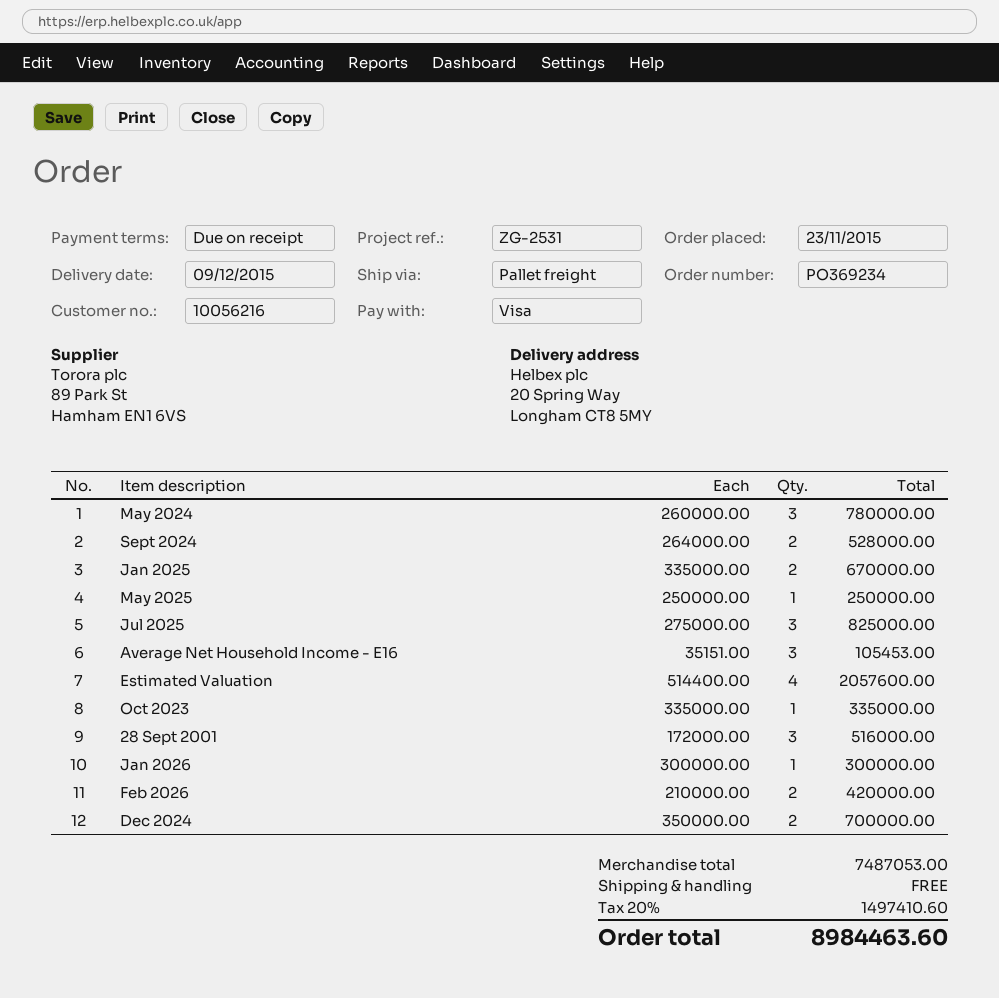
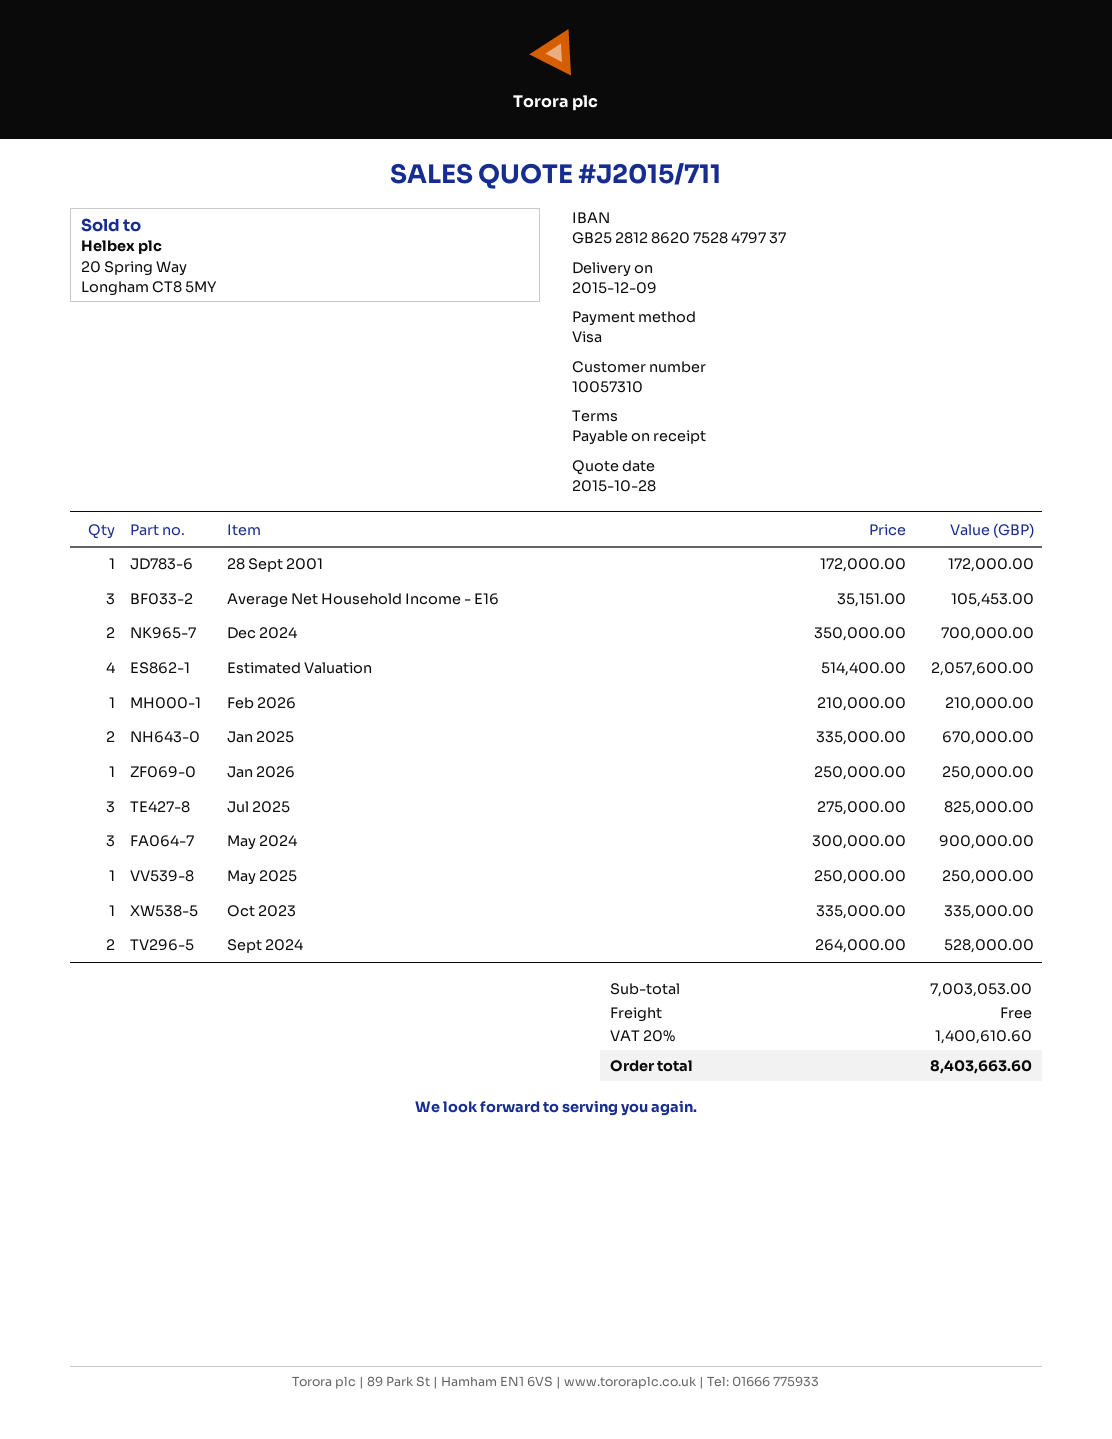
customer number: 10056216 -> 10057310
May 2024: 3 x 260000.00 = 780000.00 -> 3 x 300000.00 = 900000.00
28 Sept 2001: 3 x 172000.00 = 516000.00 -> 1 x 172000.00 = 172000.00
Jan 2026: 1 x 300000.00 = 300000.00 -> 1 x 250000.00 = 250000.00
Feb 2026: 2 x 210000.00 = 420000.00 -> 1 x 210000.00 = 210000.00
subtotal: 7487053.00 -> 7003053.00
tax: 20% = 1497410.60 -> 20% = 1400610.60
total: 8984463.60 -> 8403663.60

